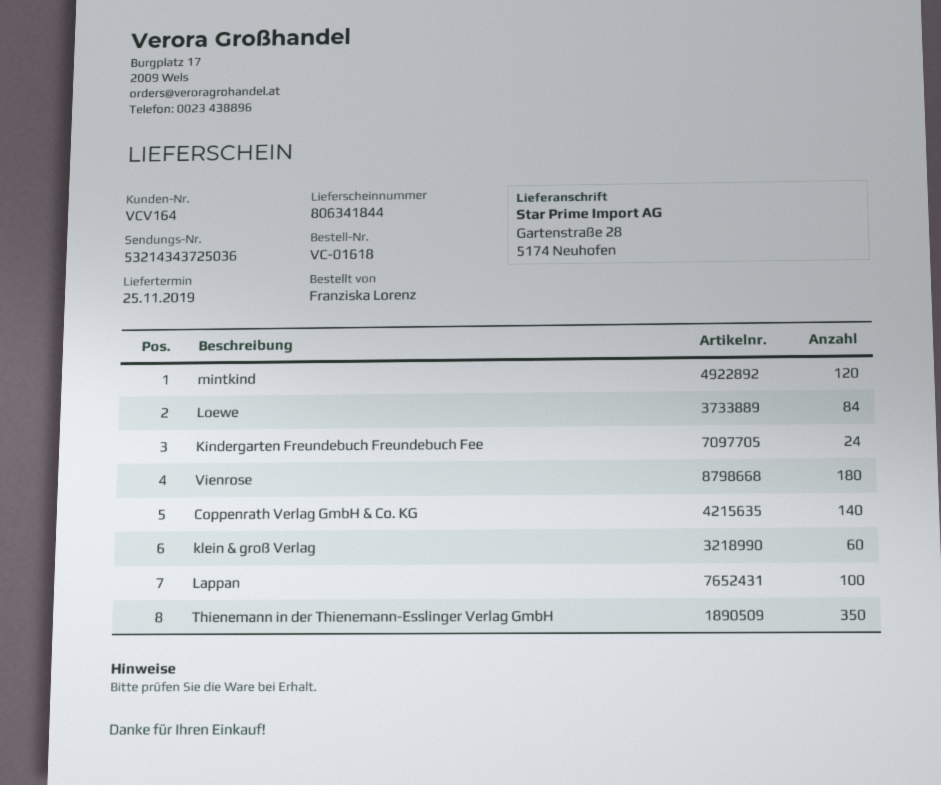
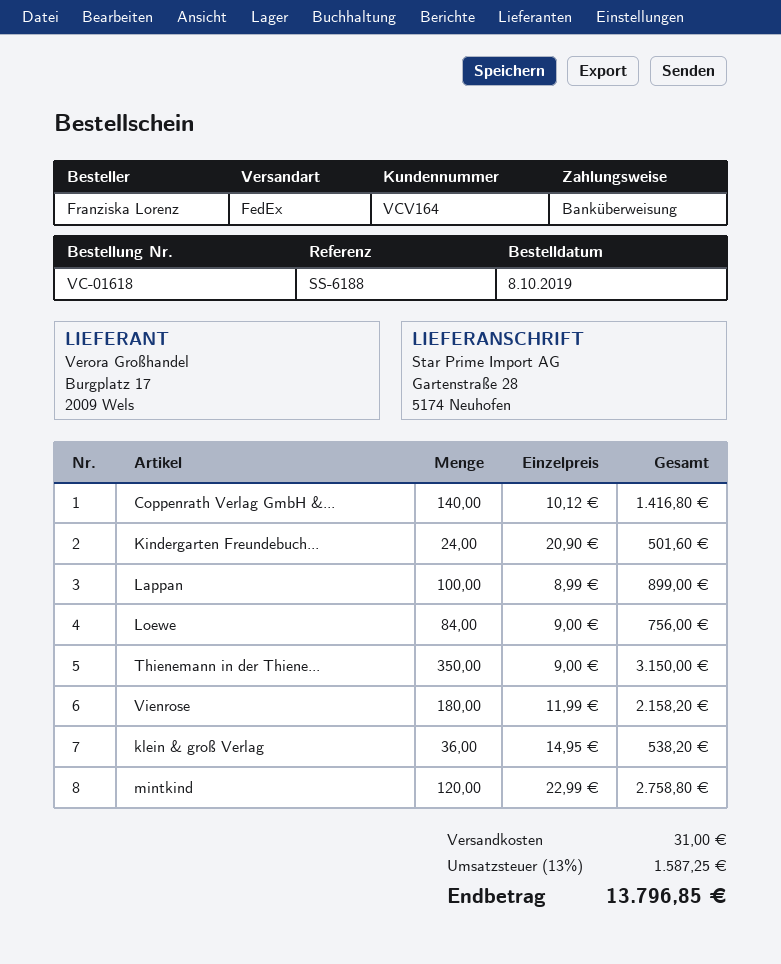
klein & groß Verlag: 60 -> 36

